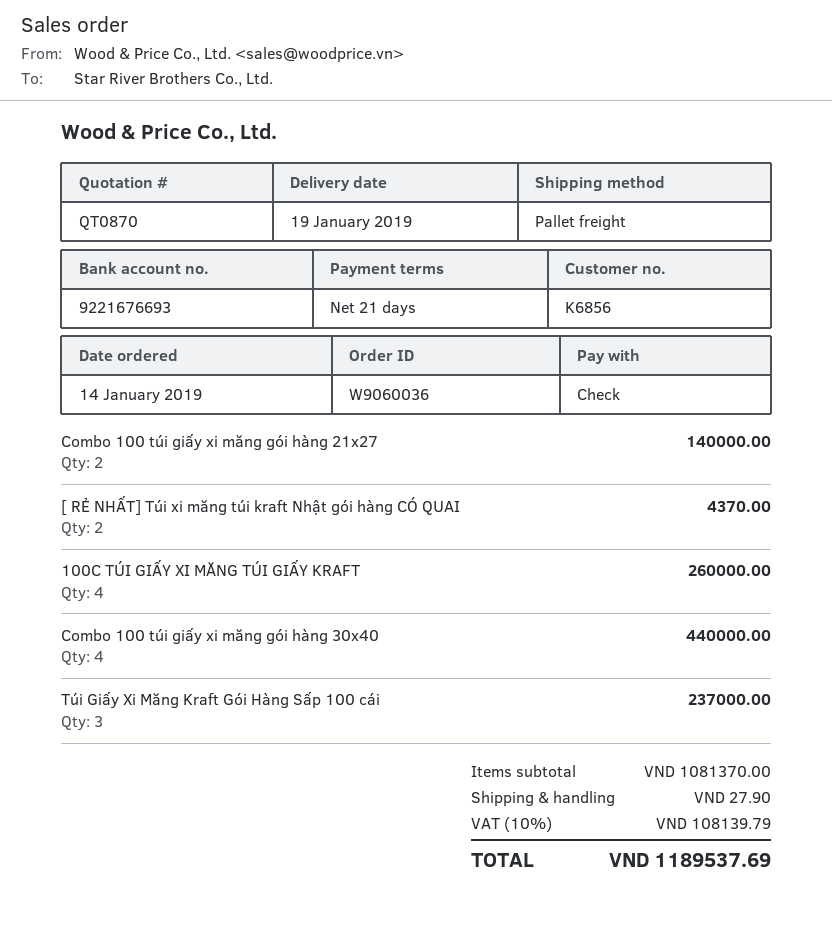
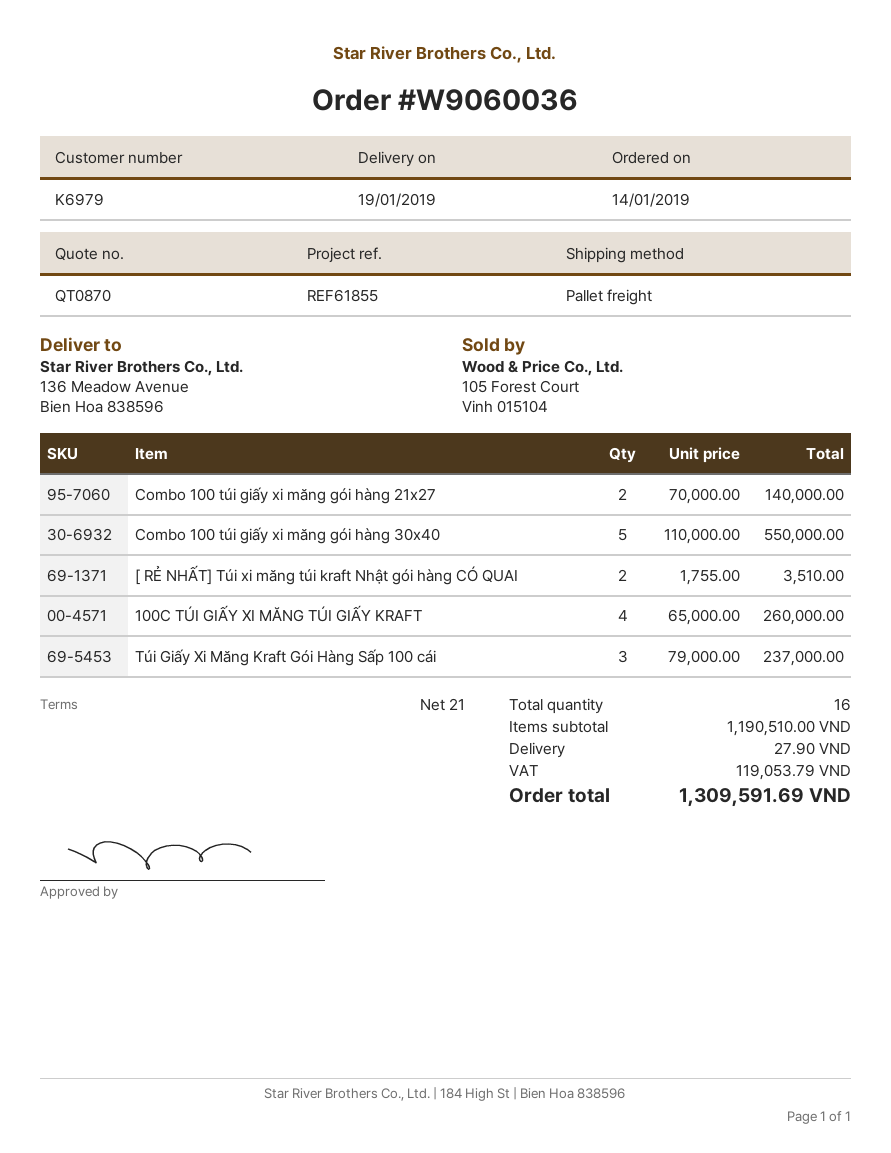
customer number: K6856 -> K6979
[ RẺ NHẤT] Túi xi măng túi kraft Nhật gói hàng CÓ QUAI: 2 for 4370.00 -> 2 for 3510.00
Combo 100 túi giấy xi măng gói hàng 30x40: 4 for 440000.00 -> 5 for 550000.00
subtotal: 1081370.00 -> 1190510.00
tax: 108139.79 -> 119053.79
total: 1189537.69 -> 1309591.69

